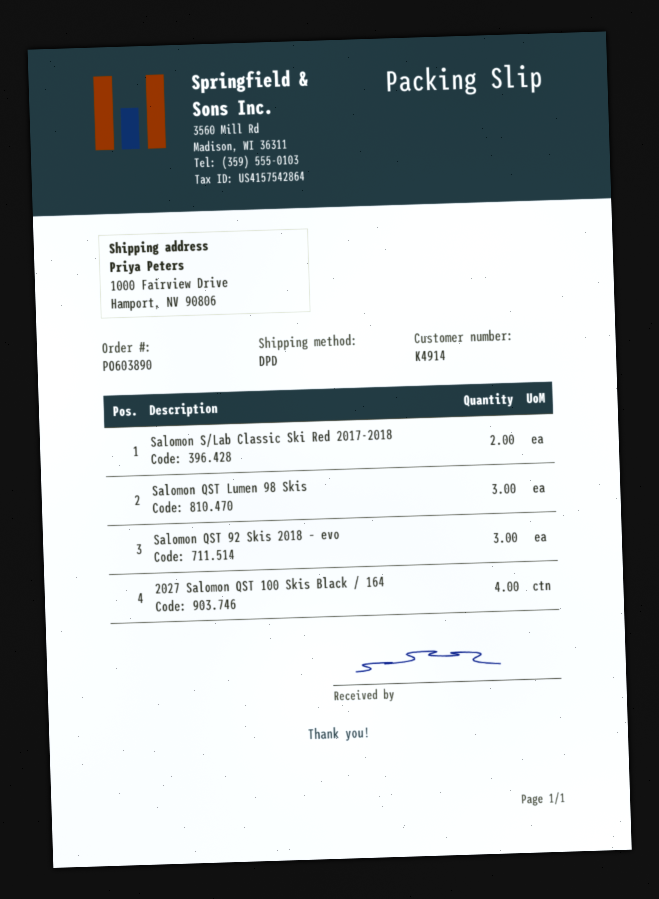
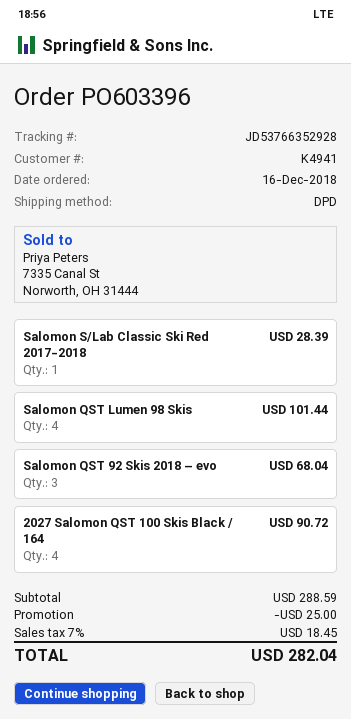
order number: PO603890 -> PO603396
customer number: K4914 -> K4941
Salomon S/Lab Classic Ski Red 2017-2018: 2 -> 1
Salomon QST Lumen 98 Skis: 3 -> 4

